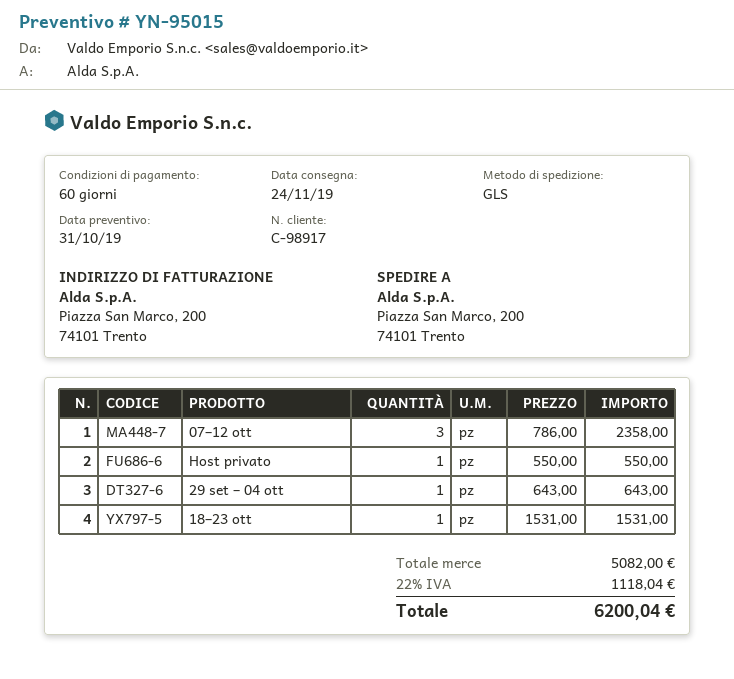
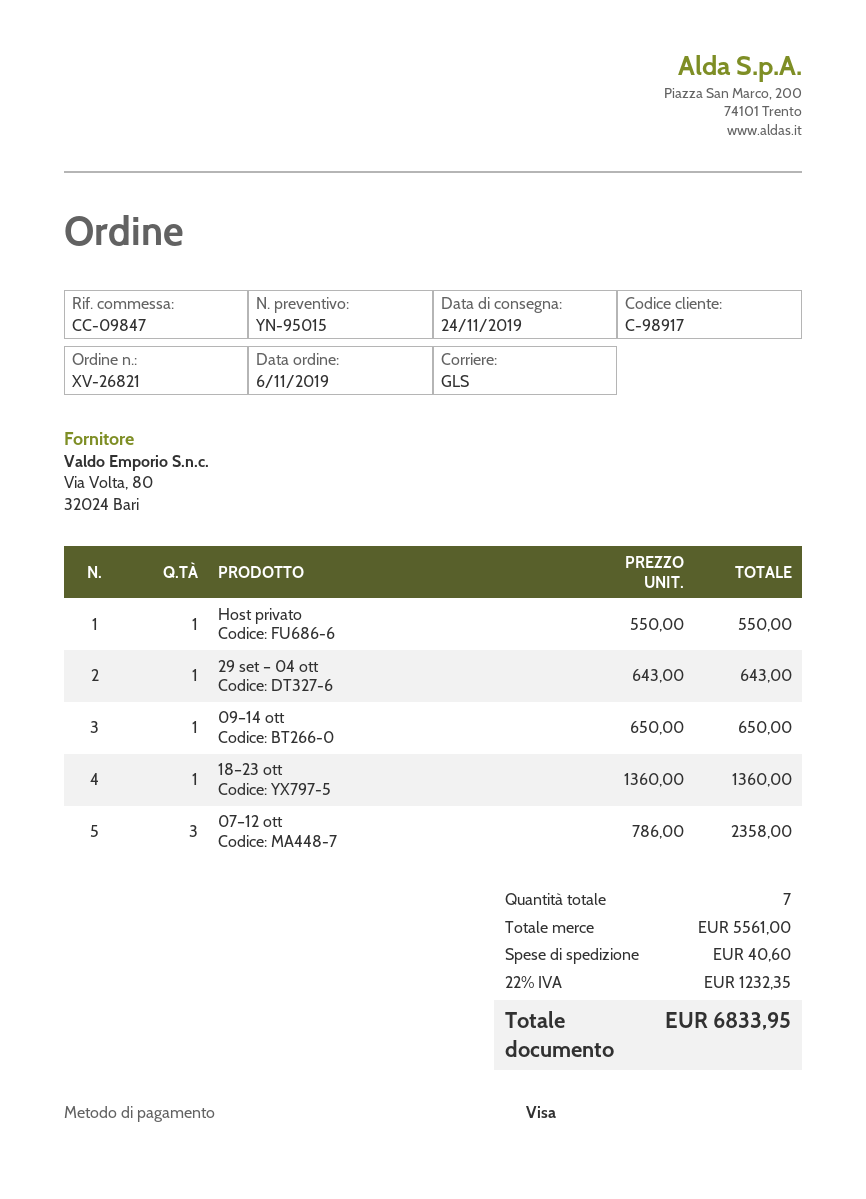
18–23 ott: 1 x 1531.00 = 1531.00 -> 1 x 1360.00 = 1360.00
09–14 ott: none -> 1 x 650.00 = 650.00
subtotal: 5082.00 -> 5561.00
shipping: none -> 40.60
tax: 22% = 1118.04 -> 22% = 1232.35
total: 6200.04 -> 6833.95

